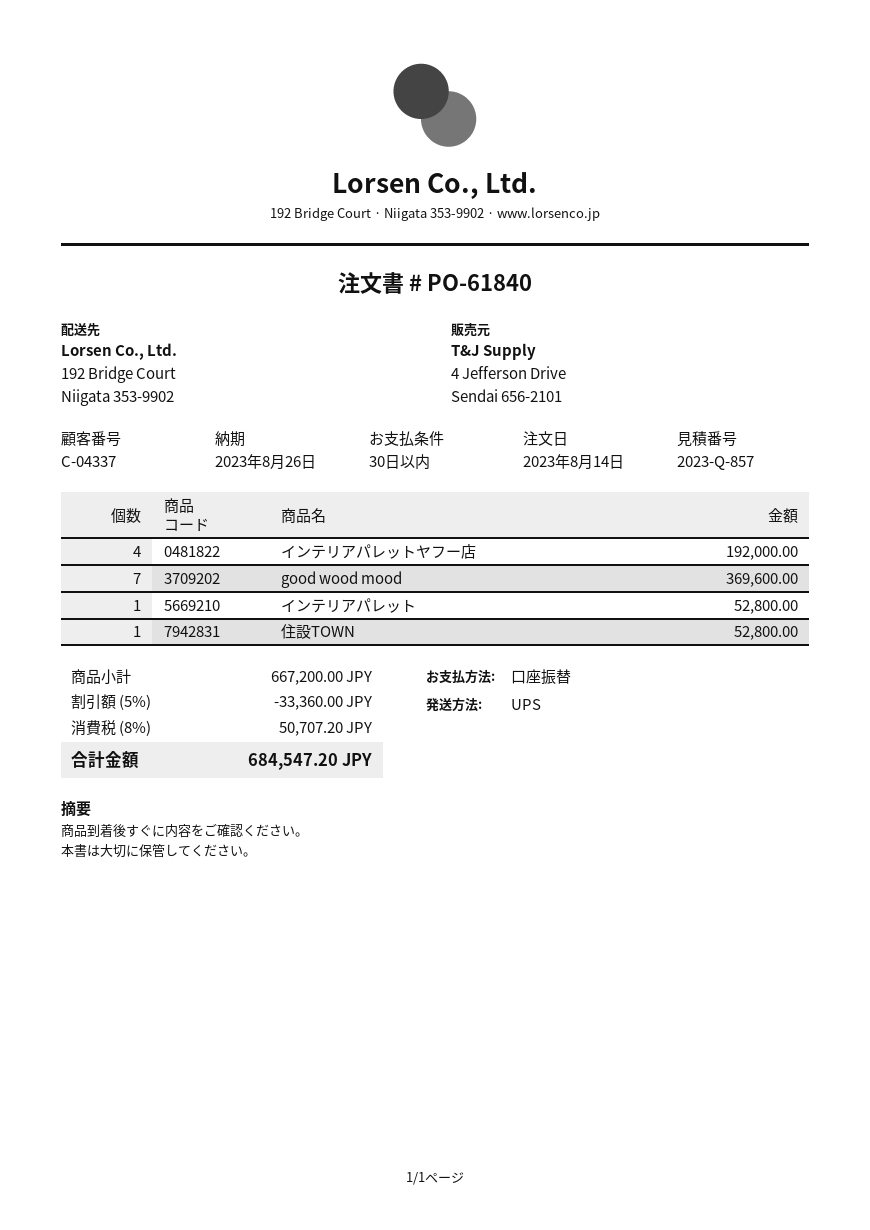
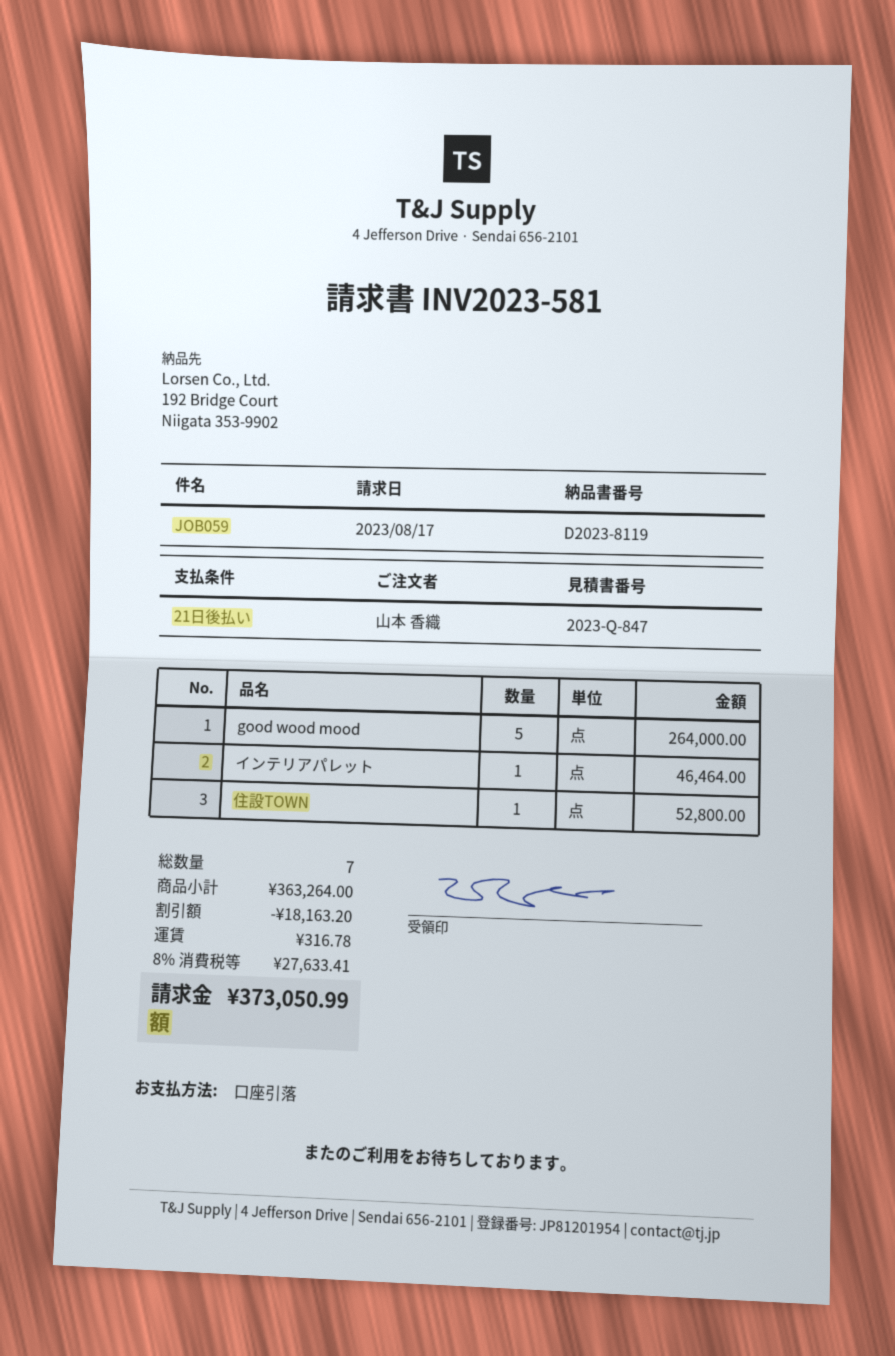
quote number: 2023-Q-857 -> 2023-Q-847
payment terms: 30 days -> 21 days
インテリアパレットヤフー店: 4 for 192000.00 -> none
good wood mood: 7 for 369600.00 -> 5 for 264000.00
インテリアパレット: 1 for 52800.00 -> 1 for 46464.00
subtotal: 667200.00 -> 363264.00
discount: 33360.00 -> 18163.20
shipping: none -> 316.78
tax: 8% = 50707.20 -> 8% = 27633.41
total: 684547.20 -> 373050.99

